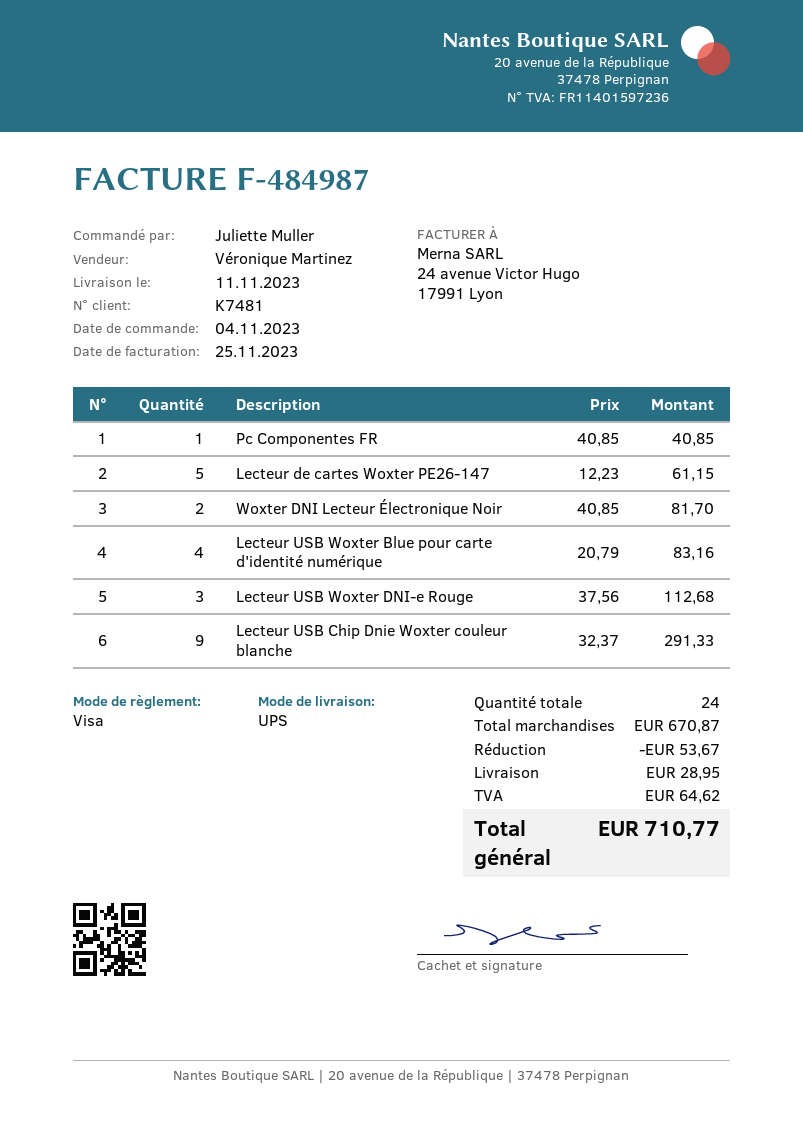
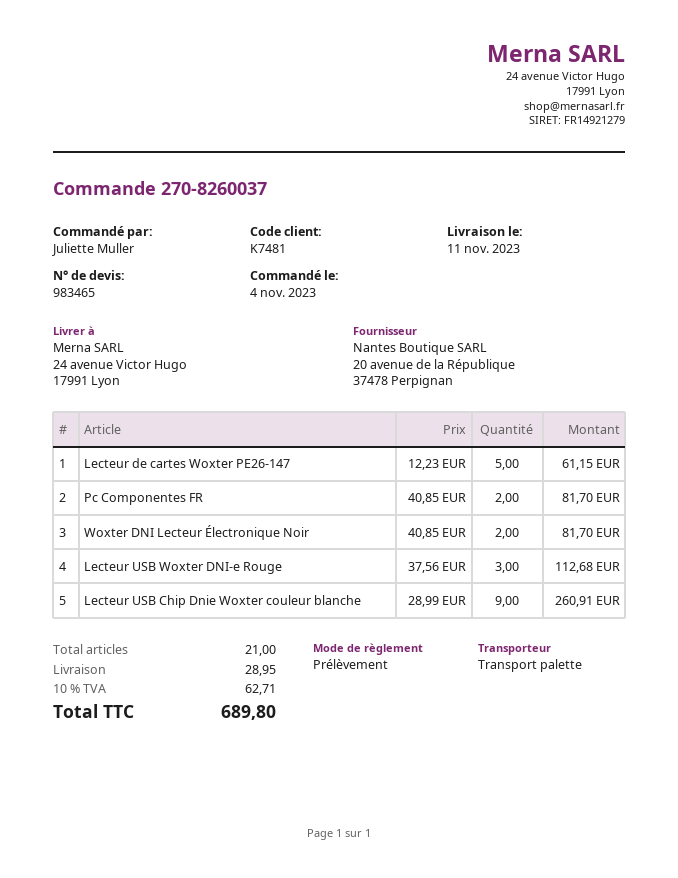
payment method: Visa -> direct debit
shipping method: UPS -> pallet freight
Pc Componentes FR: 1 x 40.85 = 40.85 -> 2 x 40.85 = 81.70
Lecteur USB Woxter Blue pour carte d'identité numérique: 4 x 20.79 = 83.16 -> none
Lecteur USB Chip Dnie Woxter couleur blanche: 9 x 32.37 = 291.33 -> 9 x 28.99 = 260.91
total quantity: 24 -> 21
discount: 53.67 -> none
tax: 64.62 -> 62.71
total: 710.77 -> 689.80

